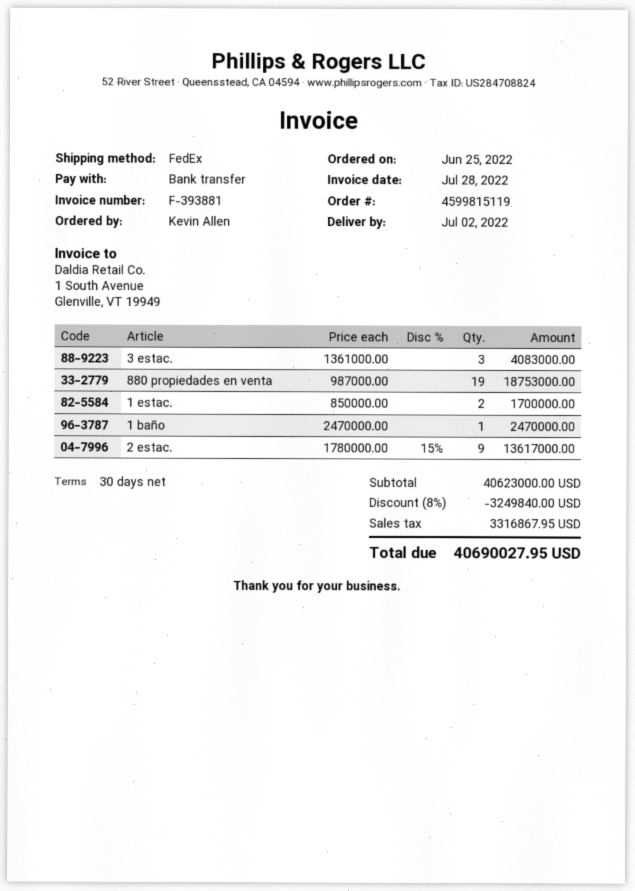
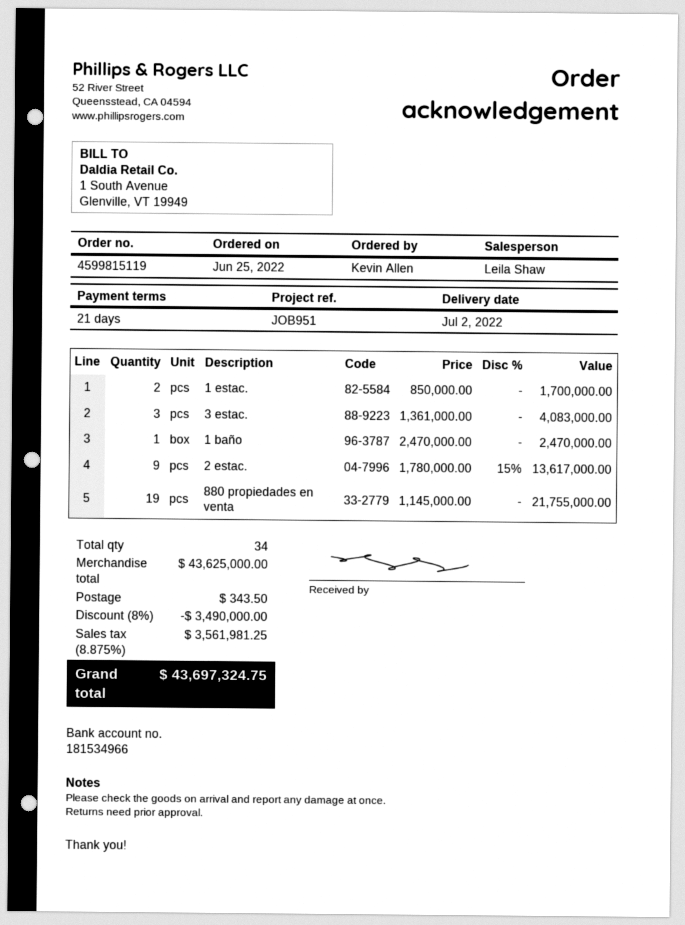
payment terms: 30 days -> 21 days
880 propiedades en venta: 19 x 987000.00 = 18753000.00 -> 19 x 1145000.00 = 21755000.00
subtotal: 40623000.00 -> 43625000.00
discount: 8% = 3249840.00 -> 8% = 3490000.00
shipping: none -> 343.50
tax: 3316867.95 -> 3561981.25
total: 40690027.95 -> 43697324.75

